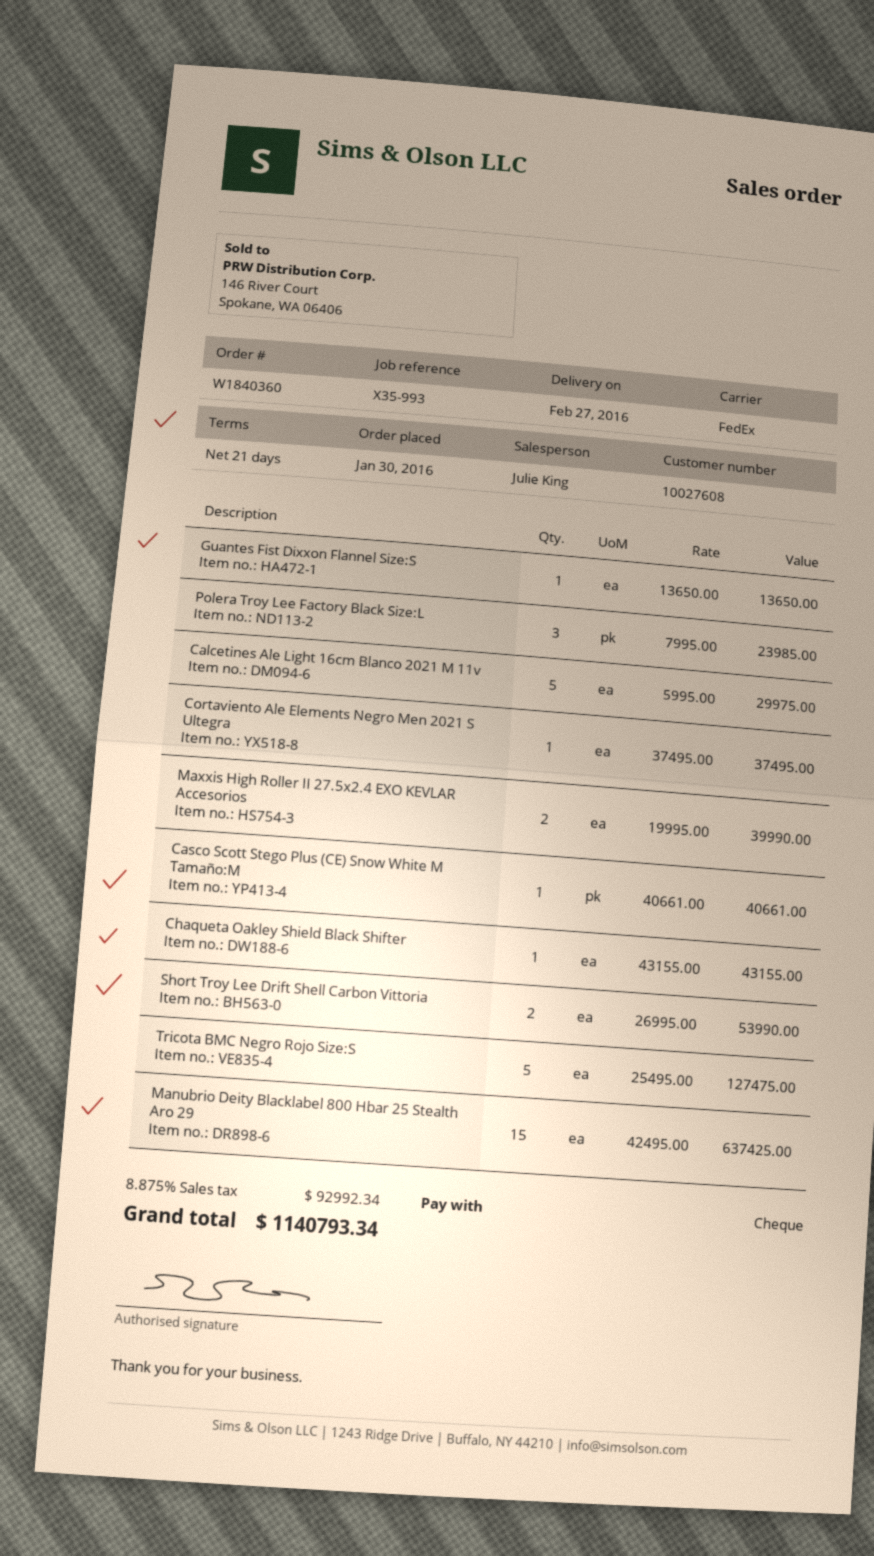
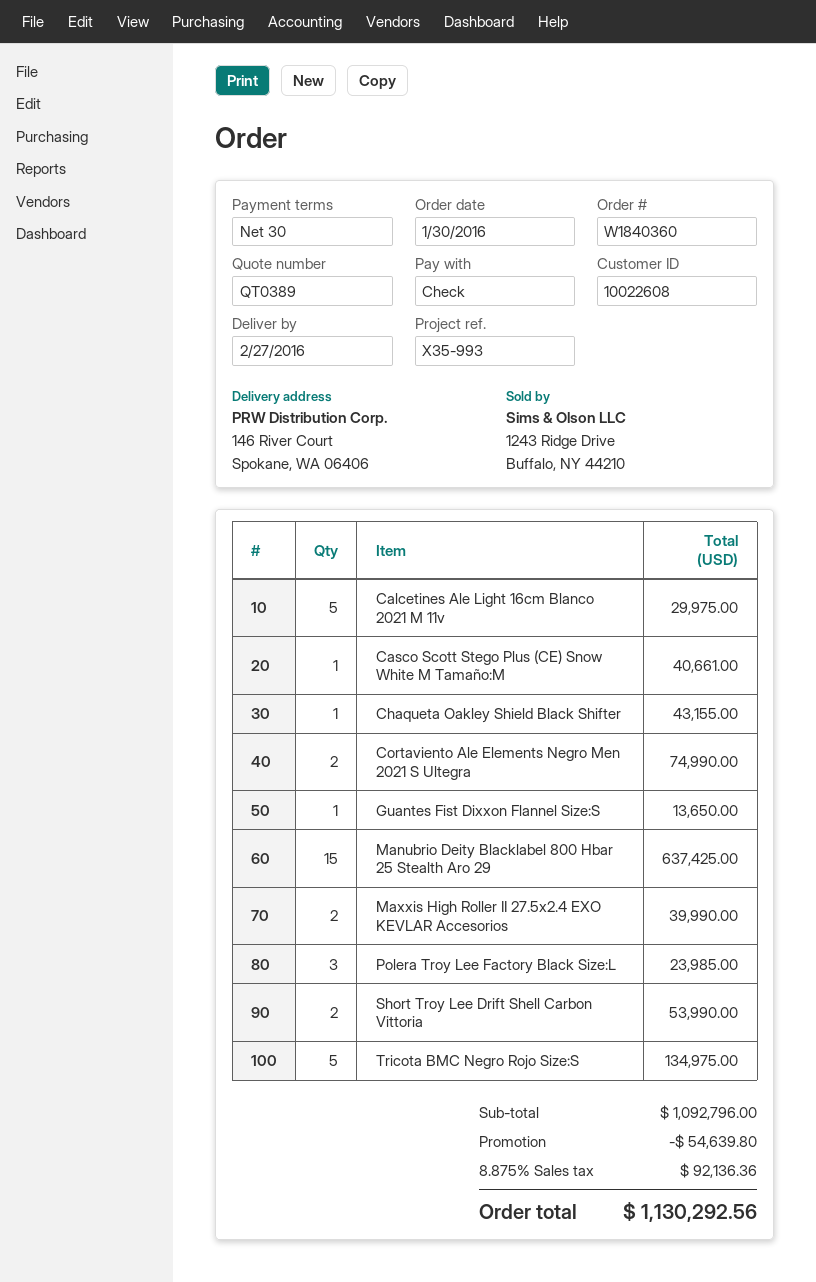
payment terms: 21 days -> 30 days
customer number: 10027608 -> 10022608
Cortaviento Ale Elements Negro Men 2021 S Ultegra: 1 for 37495.00 -> 2 for 74990.00
Tricota BMC Negro Rojo Size:S: 5 for 127475.00 -> 5 for 134975.00
discount: none -> 54639.80
tax: 8.875% = 92992.34 -> 8.875% = 92136.36
total: 1140793.34 -> 1130292.56

